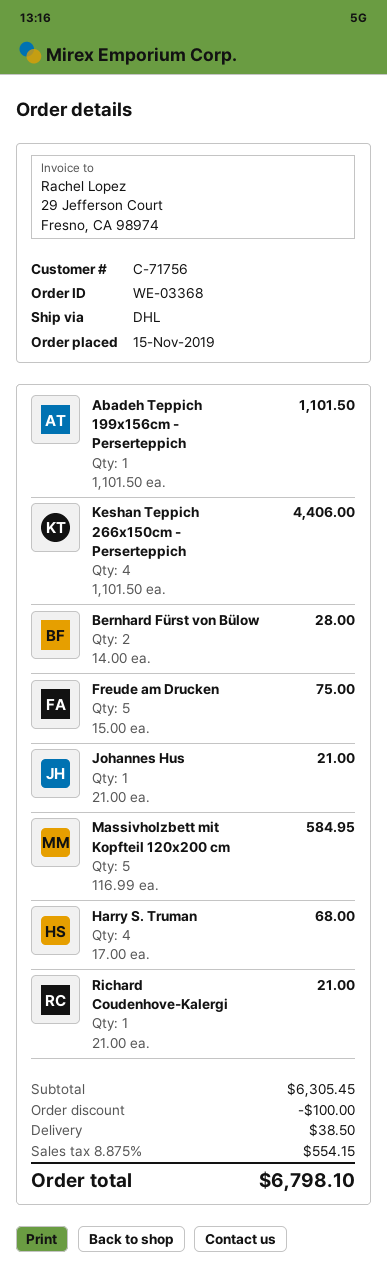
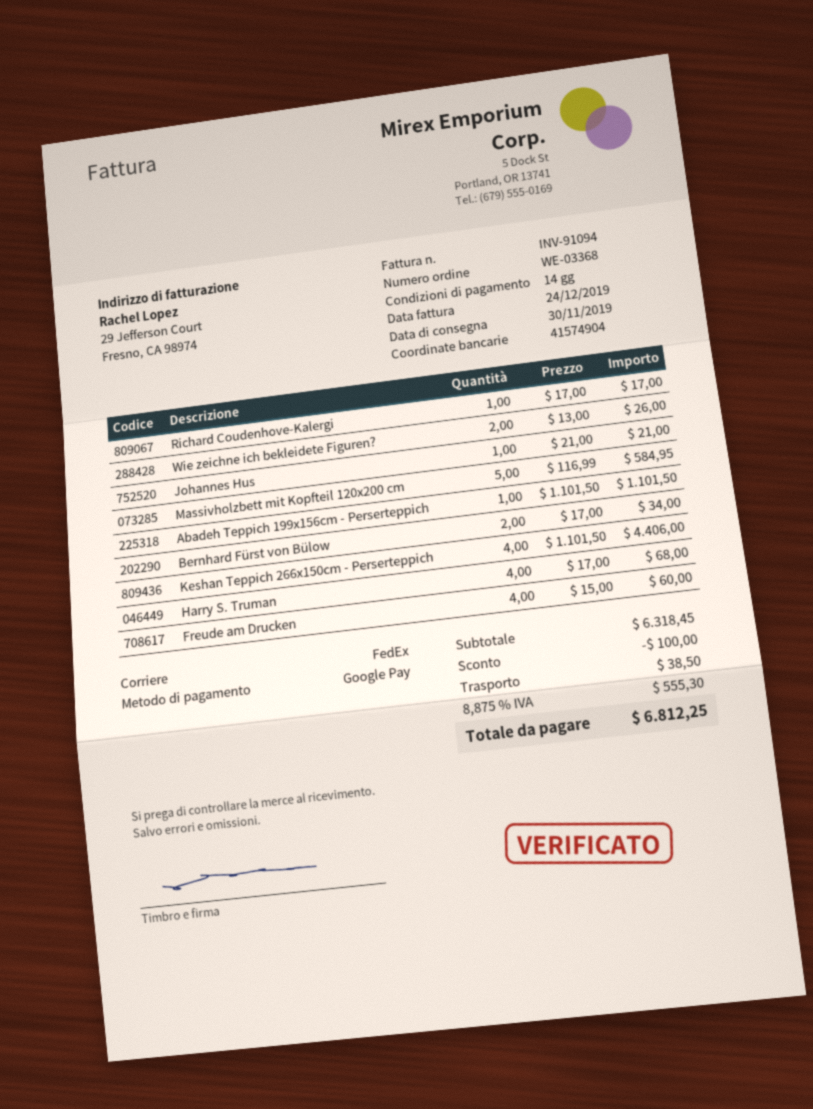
shipping method: DHL -> FedEx
Bernhard Fürst von Bülow: 2 x 14.00 = 28.00 -> 2 x 17.00 = 34.00
Freude am Drucken: 5 x 15.00 = 75.00 -> 4 x 15.00 = 60.00
Richard Coudenhove-Kalergi: 1 x 21.00 = 21.00 -> 1 x 17.00 = 17.00
Wie zeichne ich bekleidete Figuren?: none -> 2 x 13.00 = 26.00
subtotal: 6305.45 -> 6318.45
tax: 8.875% = 554.15 -> 8.875% = 555.30
total: 6798.10 -> 6812.25

